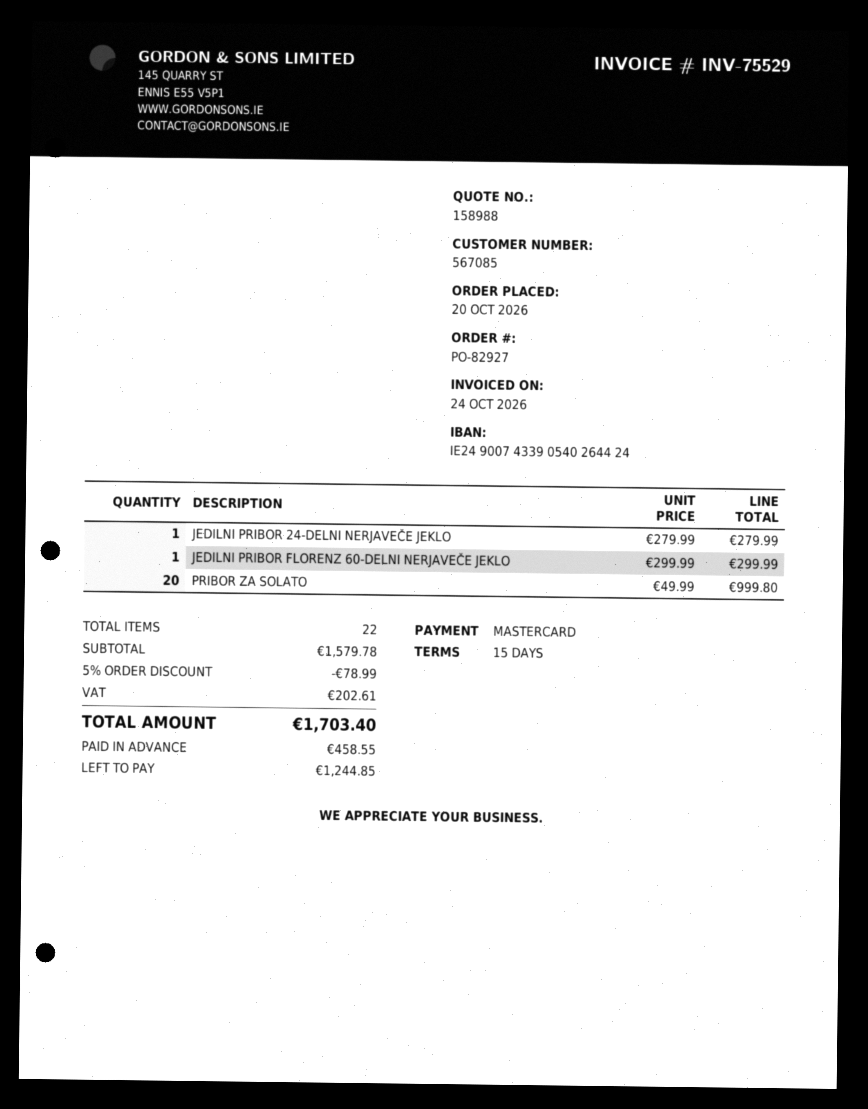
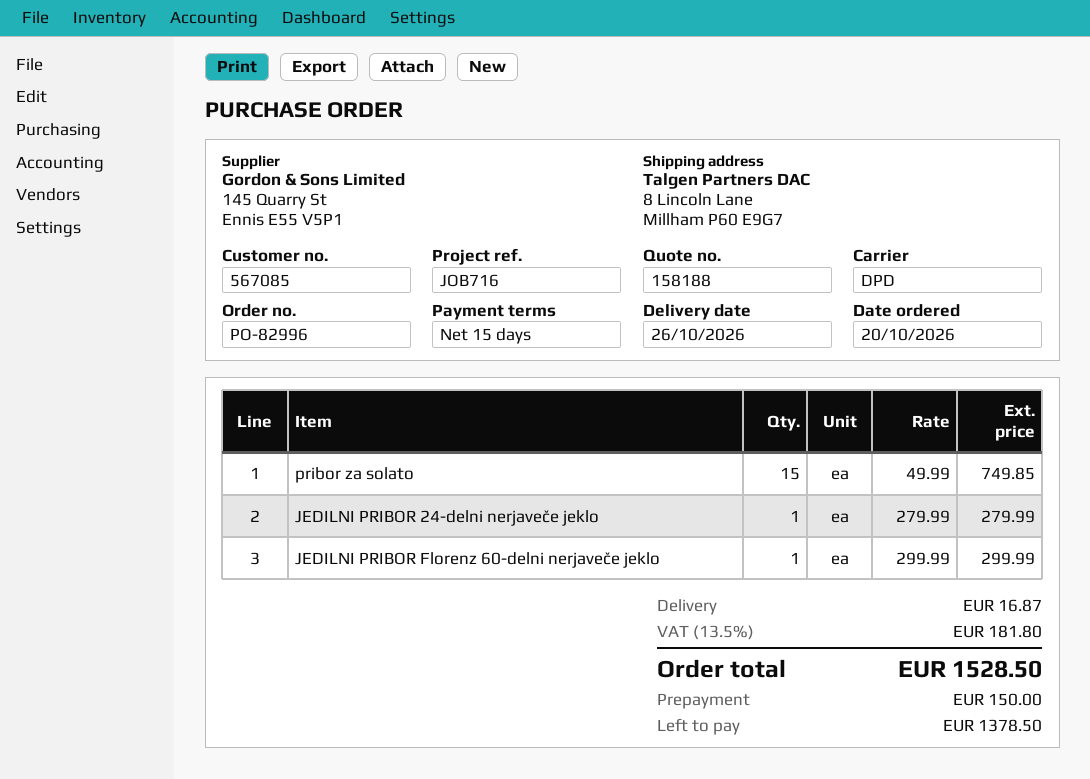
quote number: 158988 -> 158188
order number: PO-82927 -> PO-82996
PRIBOR ZA SOLATO: 20 x 49.99 = 999.80 -> 15 x 49.99 = 749.85
discount: 5% = 78.99 -> none
shipping: none -> 16.87
tax: 202.61 -> 181.80
total: 1703.40 -> 1528.50
deposit: 458.55 -> 150.00
balance: 1244.85 -> 1378.50

